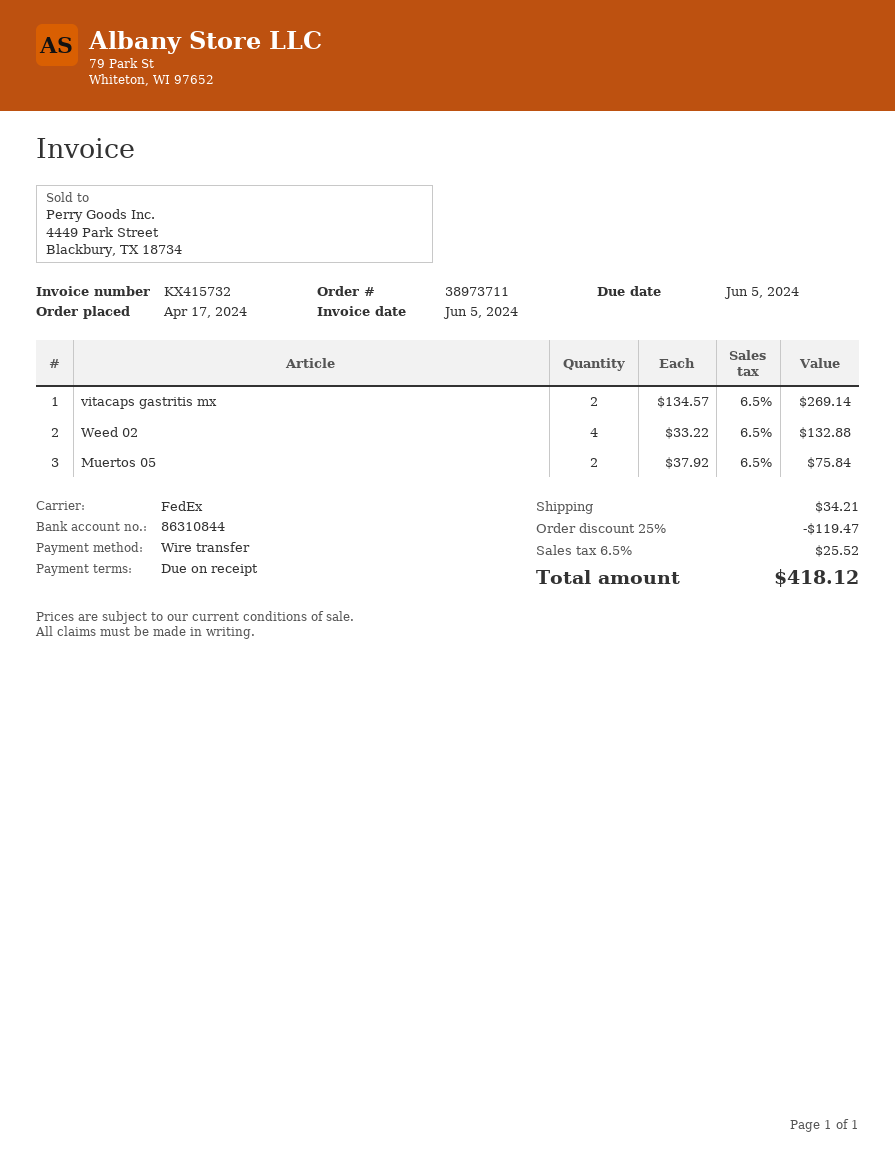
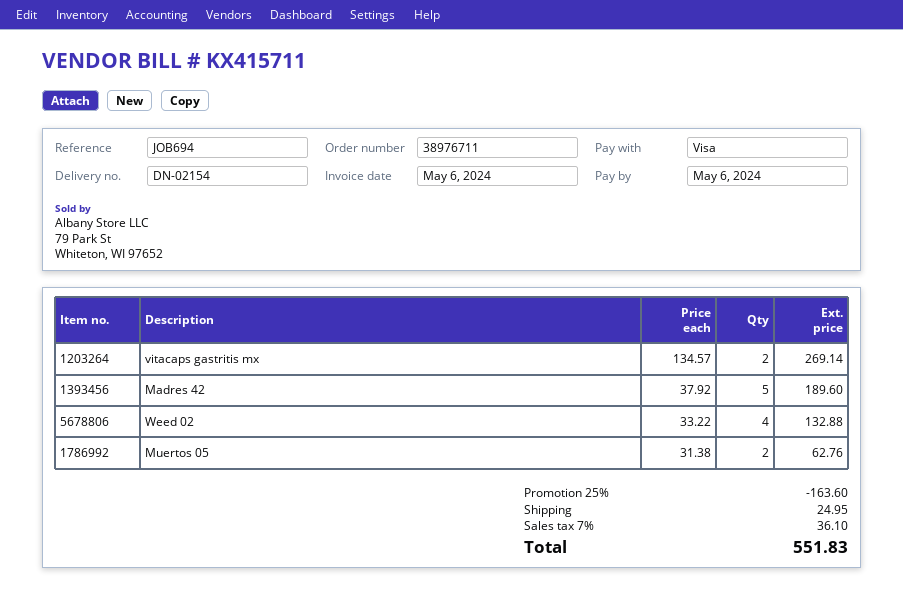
order number: 38973711 -> 38976711
invoice number: KX415732 -> KX415711
invoice date: 2024-06-05 -> 2024-05-06
due date: 2024-06-05 -> 2024-05-06
payment method: bank transfer -> Visa
Muertos 05: 2 x 37.92 = 75.84 -> 2 x 31.38 = 62.76
Madres 42: none -> 5 x 37.92 = 189.60
discount: 25% = 119.47 -> 25% = 163.60
shipping: 34.21 -> 24.95
tax: 6.5% = 25.52 -> 7% = 36.10
total: 418.12 -> 551.83

